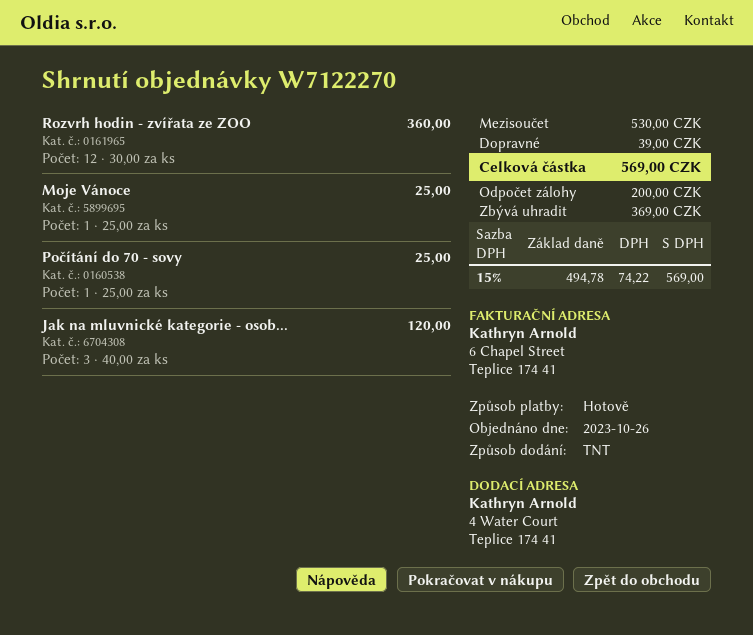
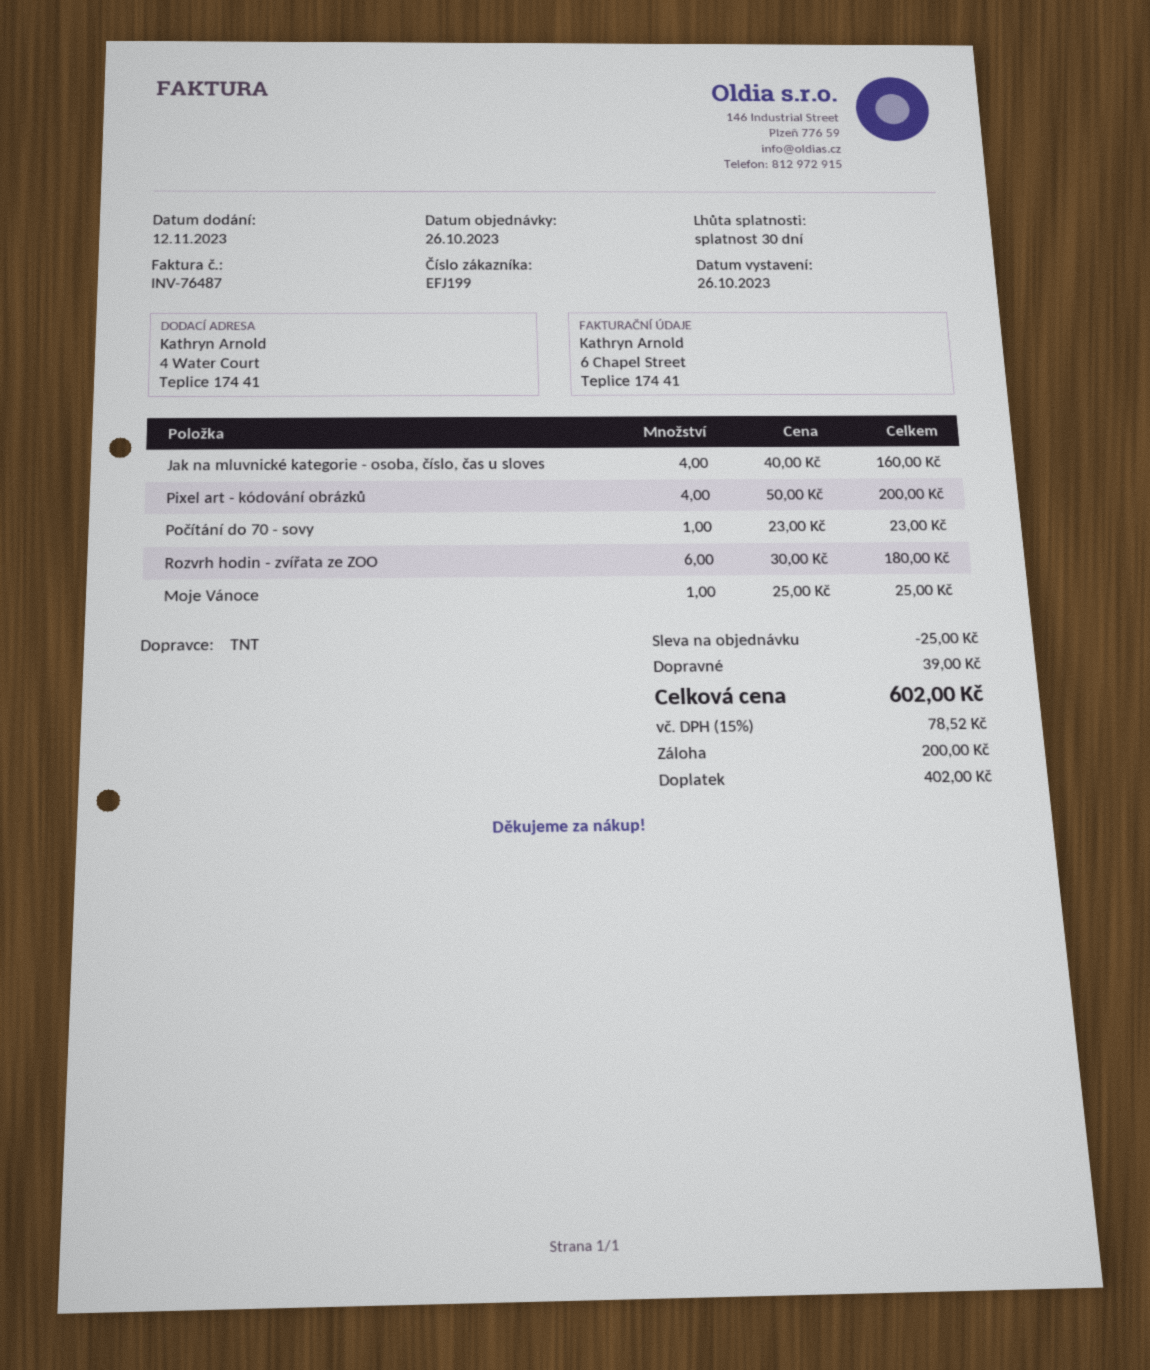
Rozvrh hodin - zvířata ze ZOO: 12 x 30.00 = 360.00 -> 6 x 30.00 = 180.00
Počítání do 70 - sovy: 1 x 25.00 = 25.00 -> 1 x 23.00 = 23.00
Jak na mluvnické kategorie - osob...: 3 x 40.00 = 120.00 -> 4 x 40.00 = 160.00
Pixel art - kódování obrázků: none -> 4 x 50.00 = 200.00
discount: none -> 25.00
tax: 15% = 74.22 -> 15% = 78.52
total: 569.00 -> 602.00
balance: 369.00 -> 402.00

